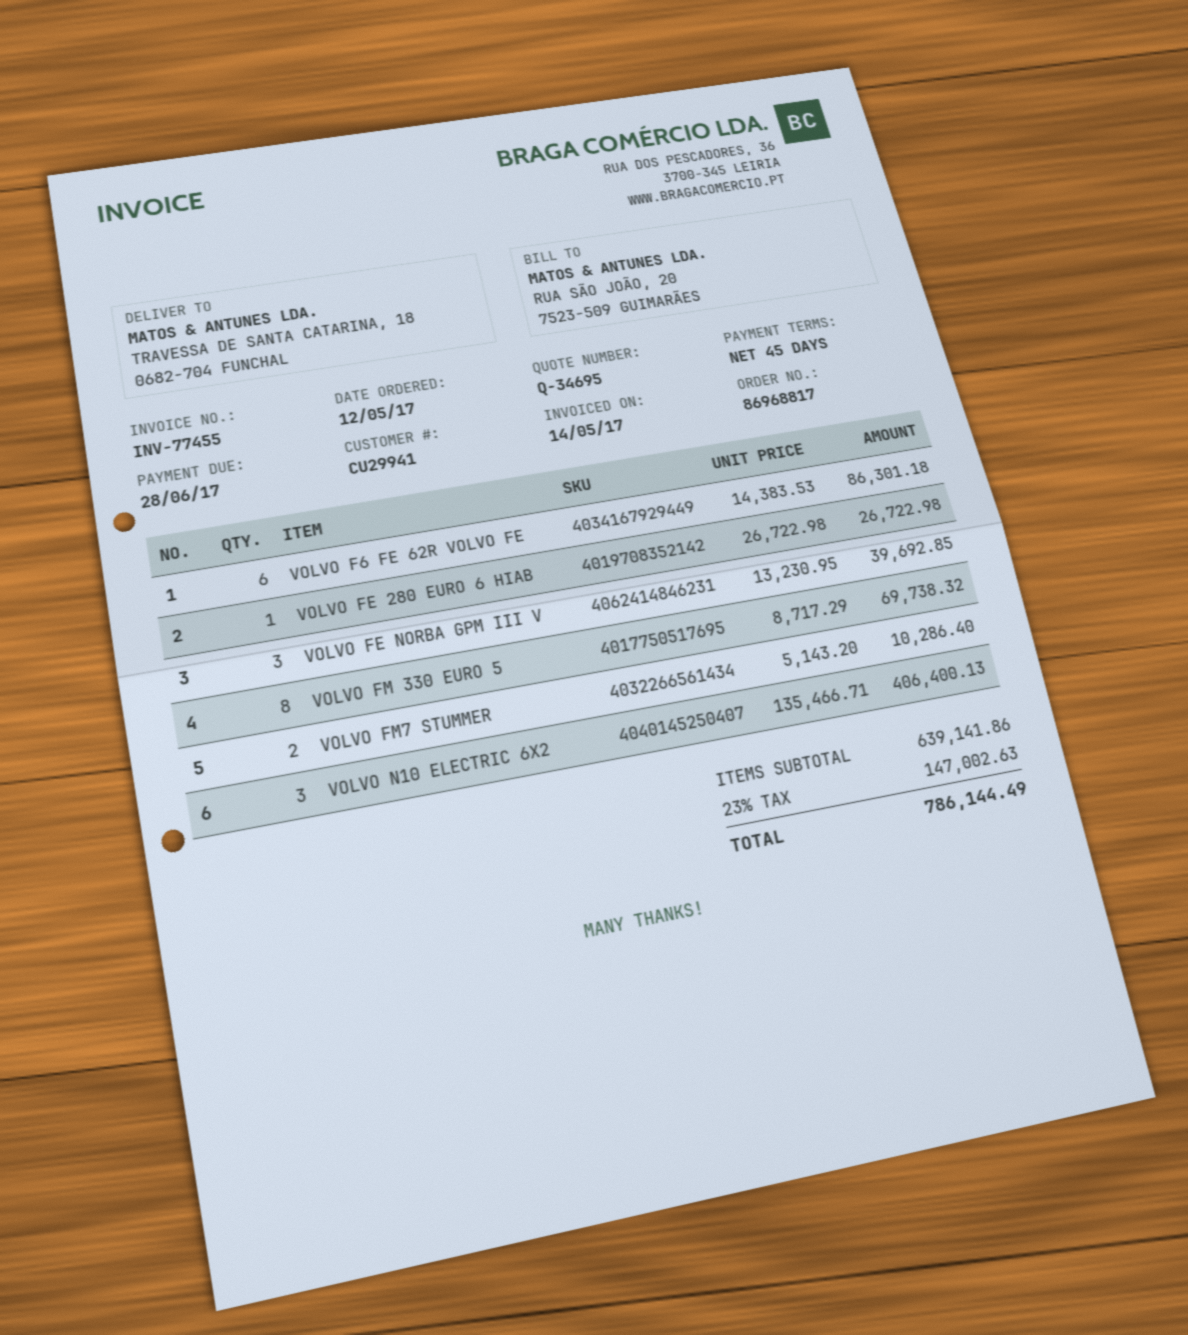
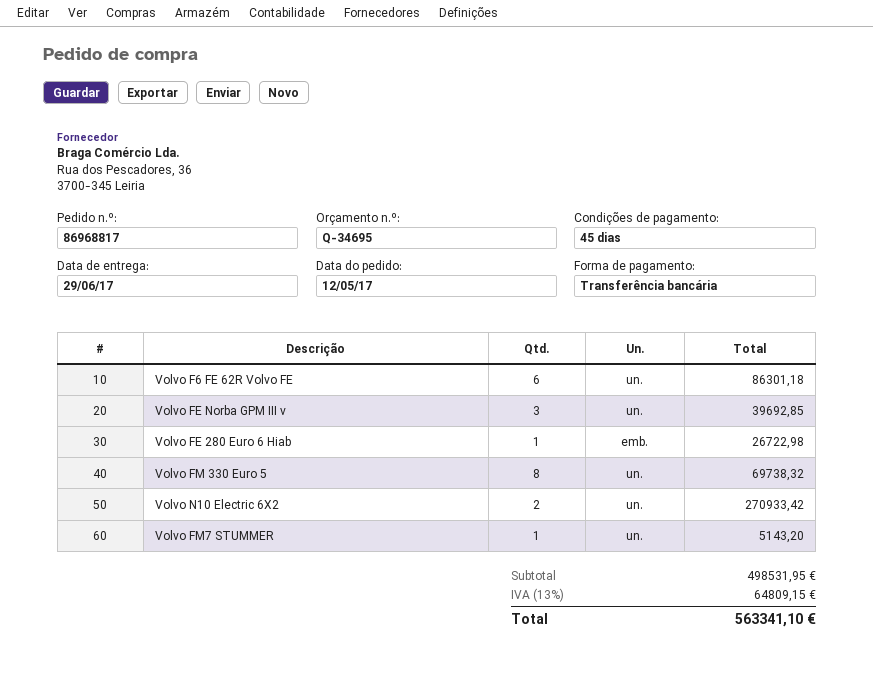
VOLVO FM7 STUMMER: 2 for 10286.40 -> 1 for 5143.20
VOLVO N10 ELECTRIC 6X2: 3 for 406400.13 -> 2 for 270933.42
subtotal: 639141.86 -> 498531.95
tax: 23% = 147002.63 -> 13% = 64809.15
total: 786144.49 -> 563341.10

